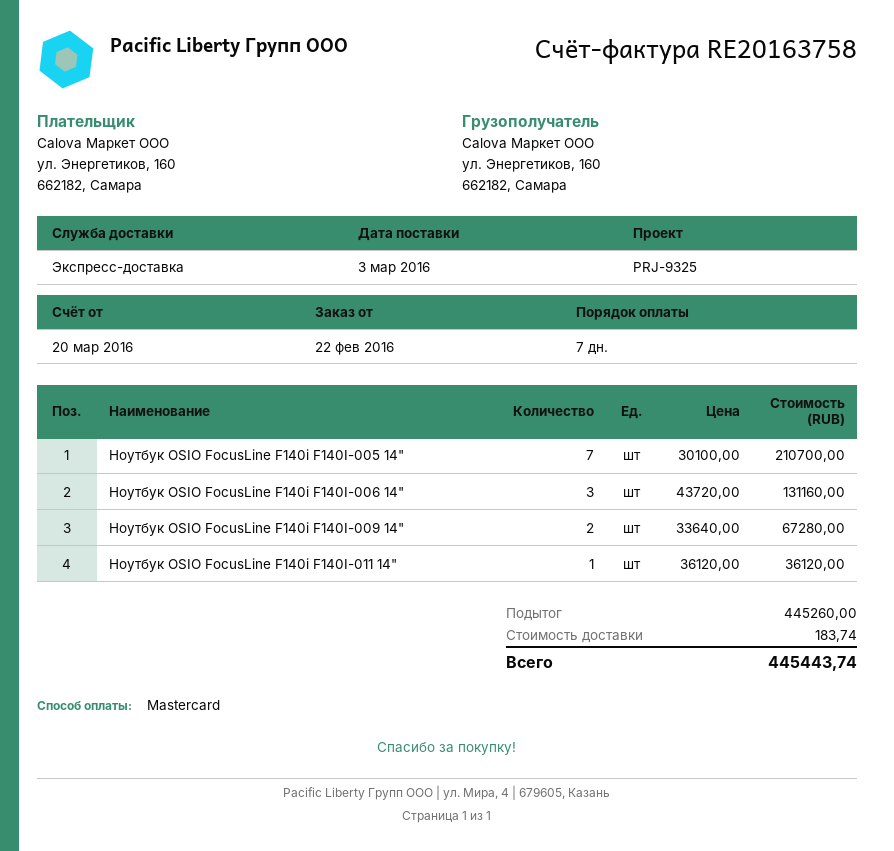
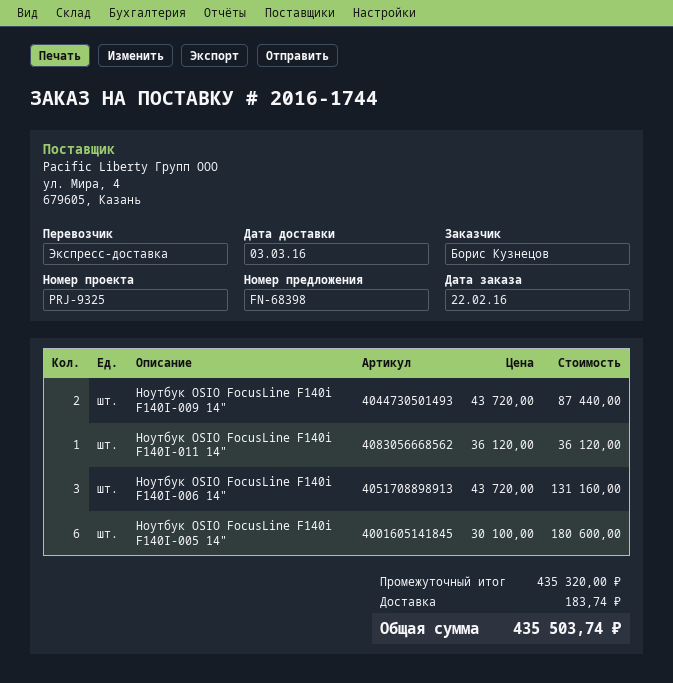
Ноутбук OSIO FocusLine F140i F140I-005 14": 7 x 30100.00 = 210700.00 -> 6 x 30100.00 = 180600.00
Ноутбук OSIO FocusLine F140i F140I-009 14": 2 x 33640.00 = 67280.00 -> 2 x 43720.00 = 87440.00
subtotal: 445260.00 -> 435320.00
total: 445443.74 -> 435503.74

